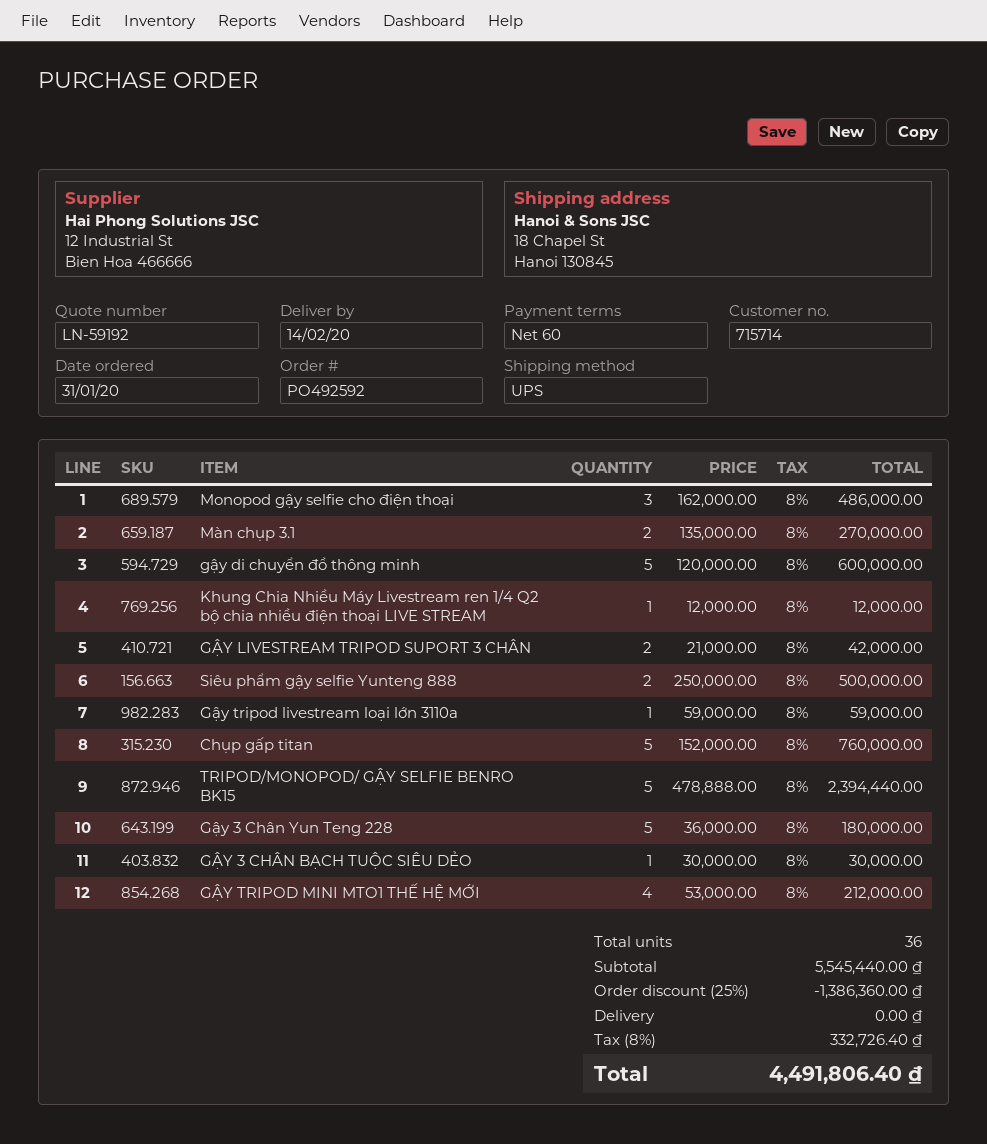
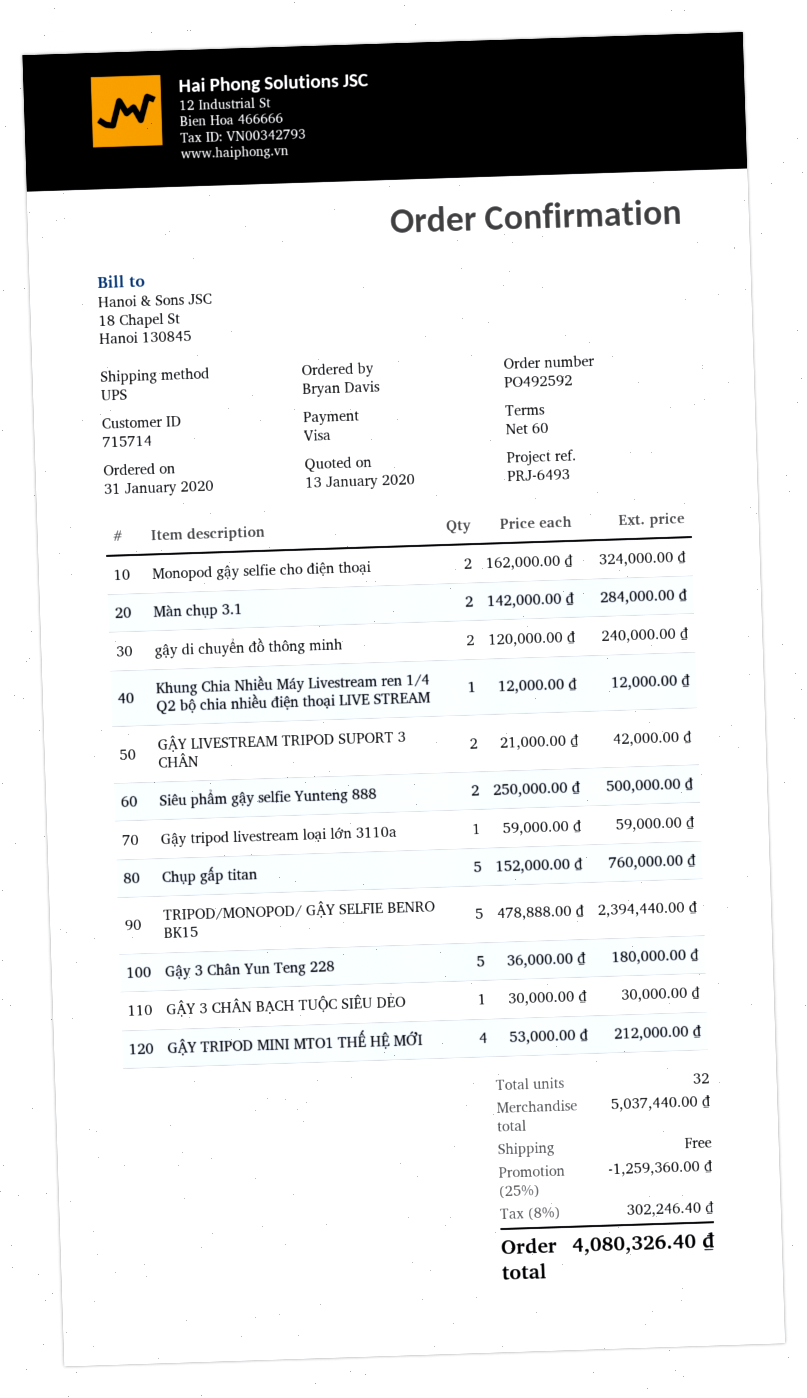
Monopod gậy selfie cho điện thoại: 3 x 162000.00 = 486000.00 -> 2 x 162000.00 = 324000.00
Màn chụp 3.1: 2 x 135000.00 = 270000.00 -> 2 x 142000.00 = 284000.00
gậy di chuyển đồ thông minh: 5 x 120000.00 = 600000.00 -> 2 x 120000.00 = 240000.00
total quantity: 36 -> 32
subtotal: 5545440.00 -> 5037440.00
discount: 25% = 1386360.00 -> 25% = 1259360.00
tax: 8% = 332726.40 -> 8% = 302246.40
total: 4491806.40 -> 4080326.40

